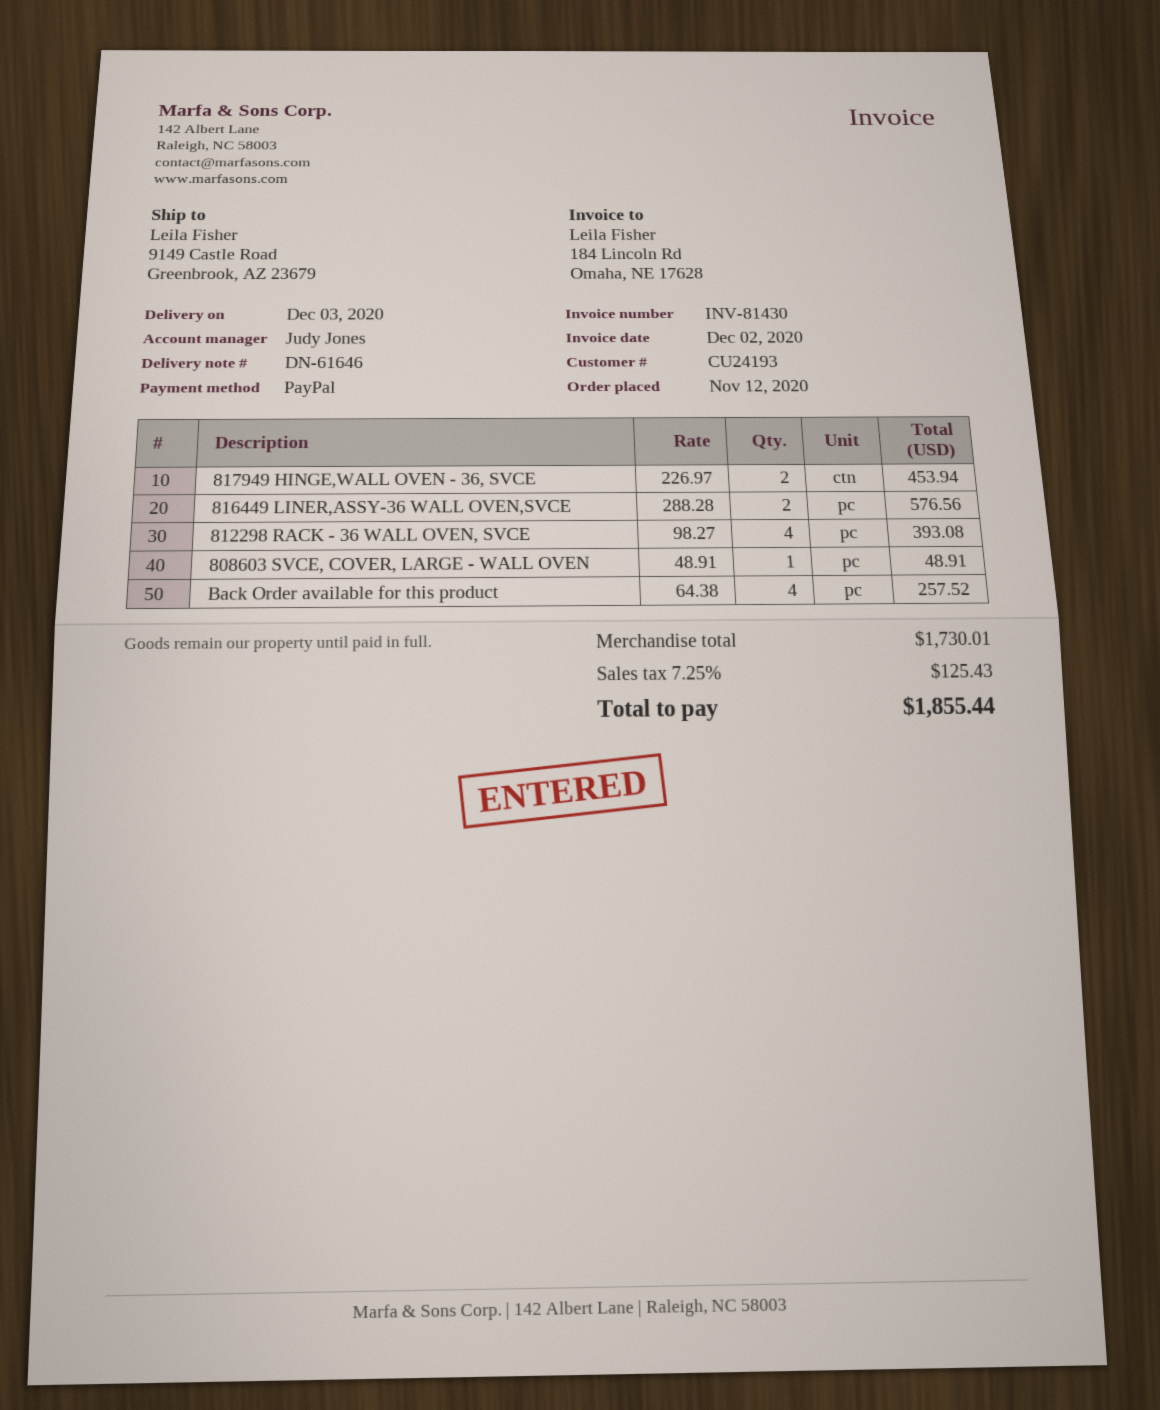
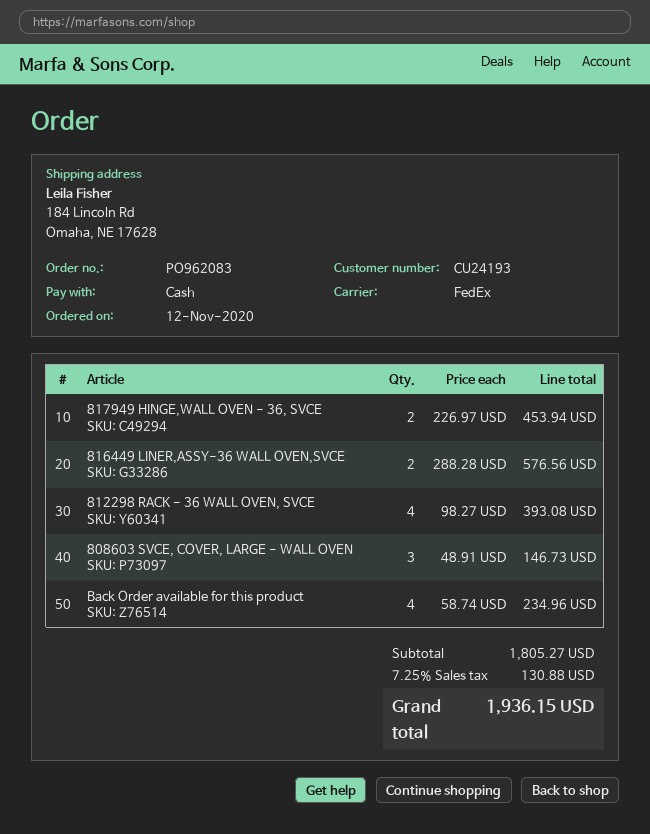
payment method: PayPal -> cash
ship to: 9149 Castle Road, Greenbrook, AZ 23679 -> 184 Lincoln Rd, Omaha, NE 17628
808603 SVCE, COVER, LARGE - WALL OVEN: 1 x 48.91 = 48.91 -> 3 x 48.91 = 146.73
Back Order available for this product: 4 x 64.38 = 257.52 -> 4 x 58.74 = 234.96
subtotal: 1730.01 -> 1805.27
tax: 7.25% = 125.43 -> 7.25% = 130.88
total: 1855.44 -> 1936.15

